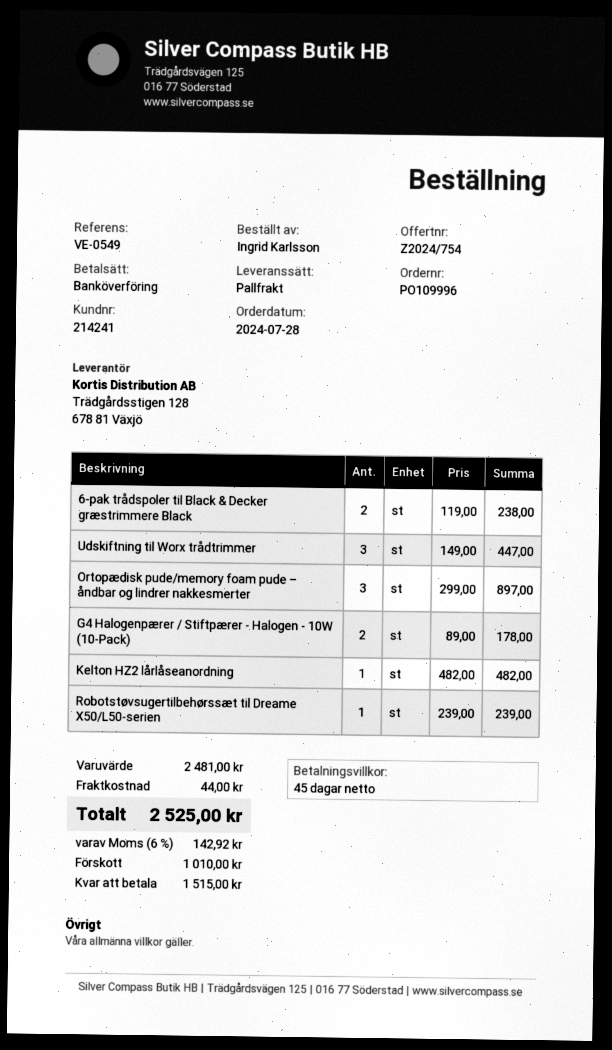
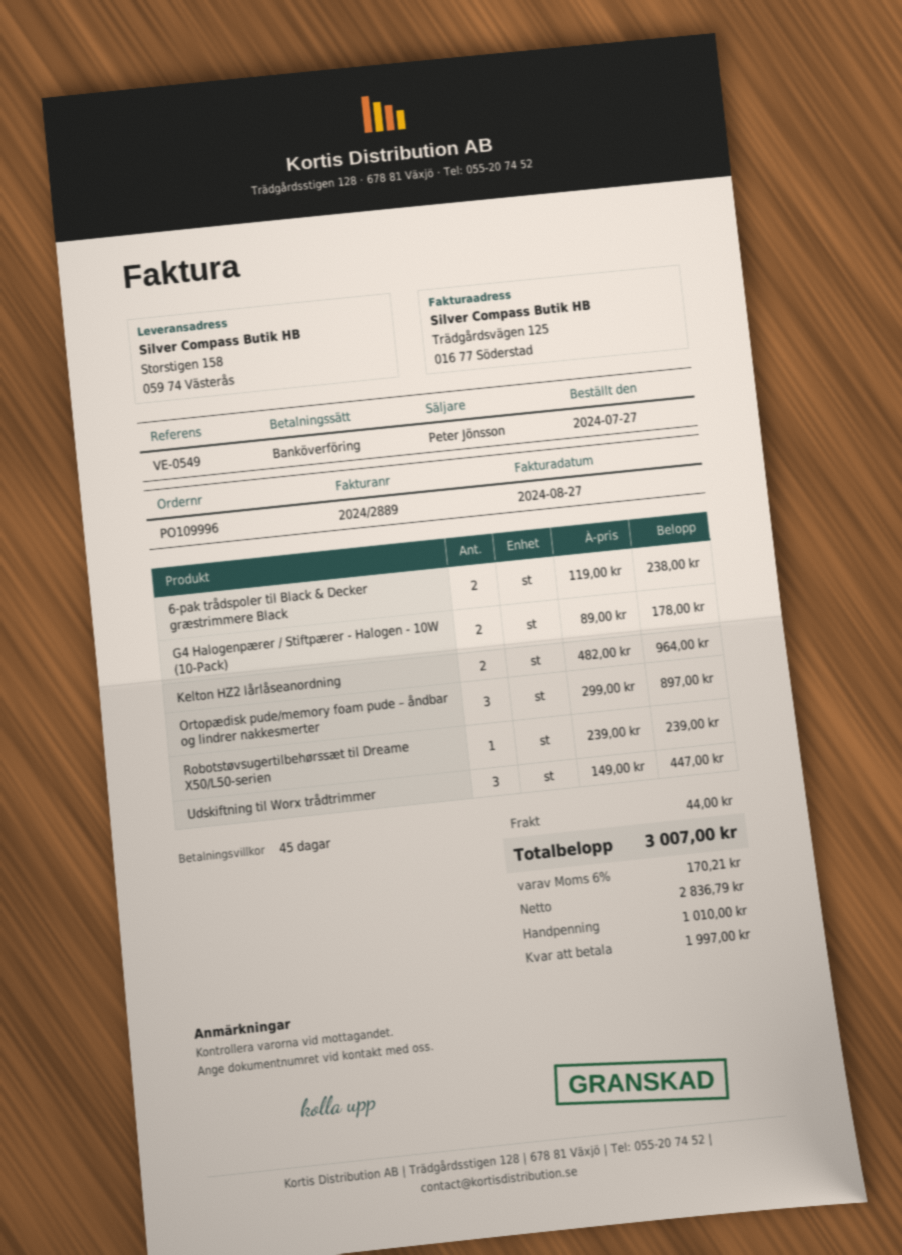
order date: 2024-07-28 -> 2024-07-27
Kelton HZ2 lårlåseanordning: 1 x 482.00 = 482.00 -> 2 x 482.00 = 964.00
tax: 6% = 142.92 -> 6% = 170.21
total: 2525.00 -> 3007.00
balance: 1515.00 -> 1997.00

